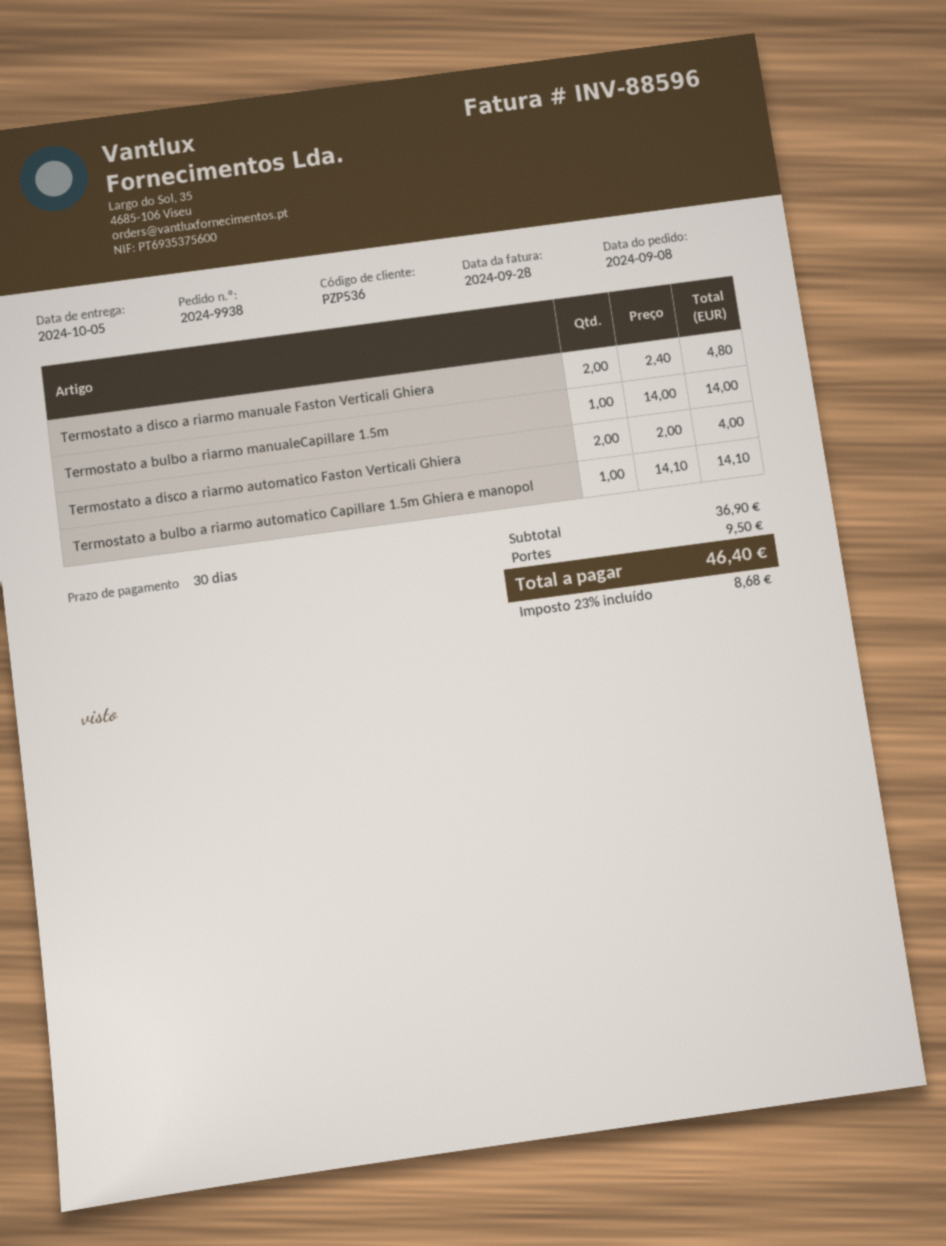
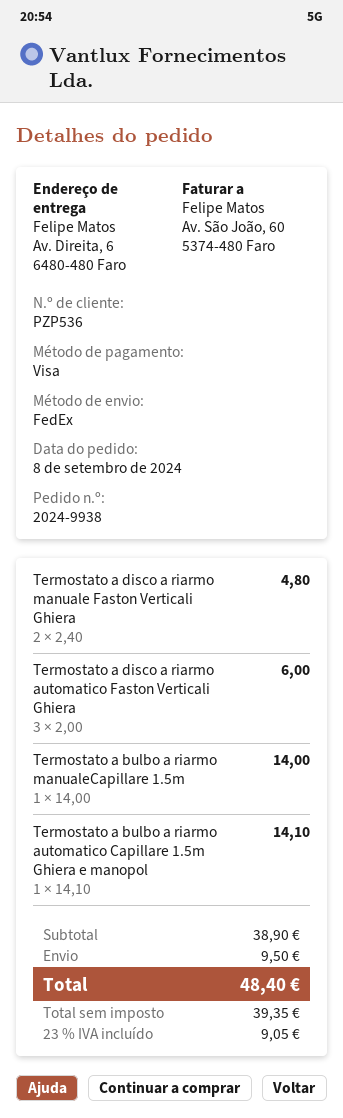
Termostato a disco a riarmo automatico Faston Verticali Ghiera: 2 x 2.00 = 4.00 -> 3 x 2.00 = 6.00
subtotal: 36.90 -> 38.90
tax: 23% = 8.68 -> 23% = 9.05
total: 46.40 -> 48.40

